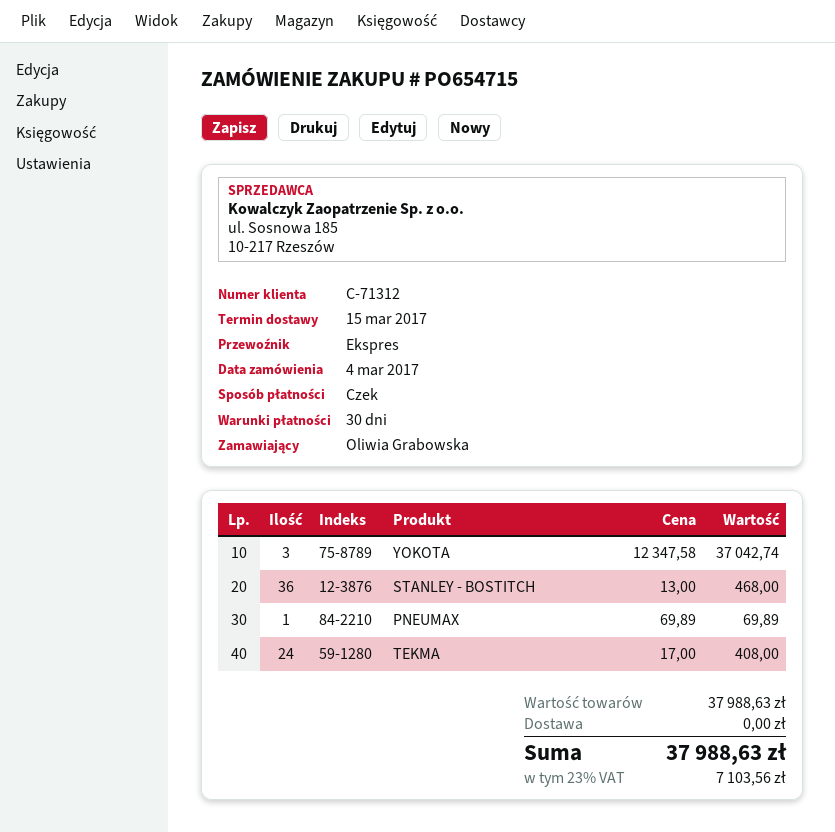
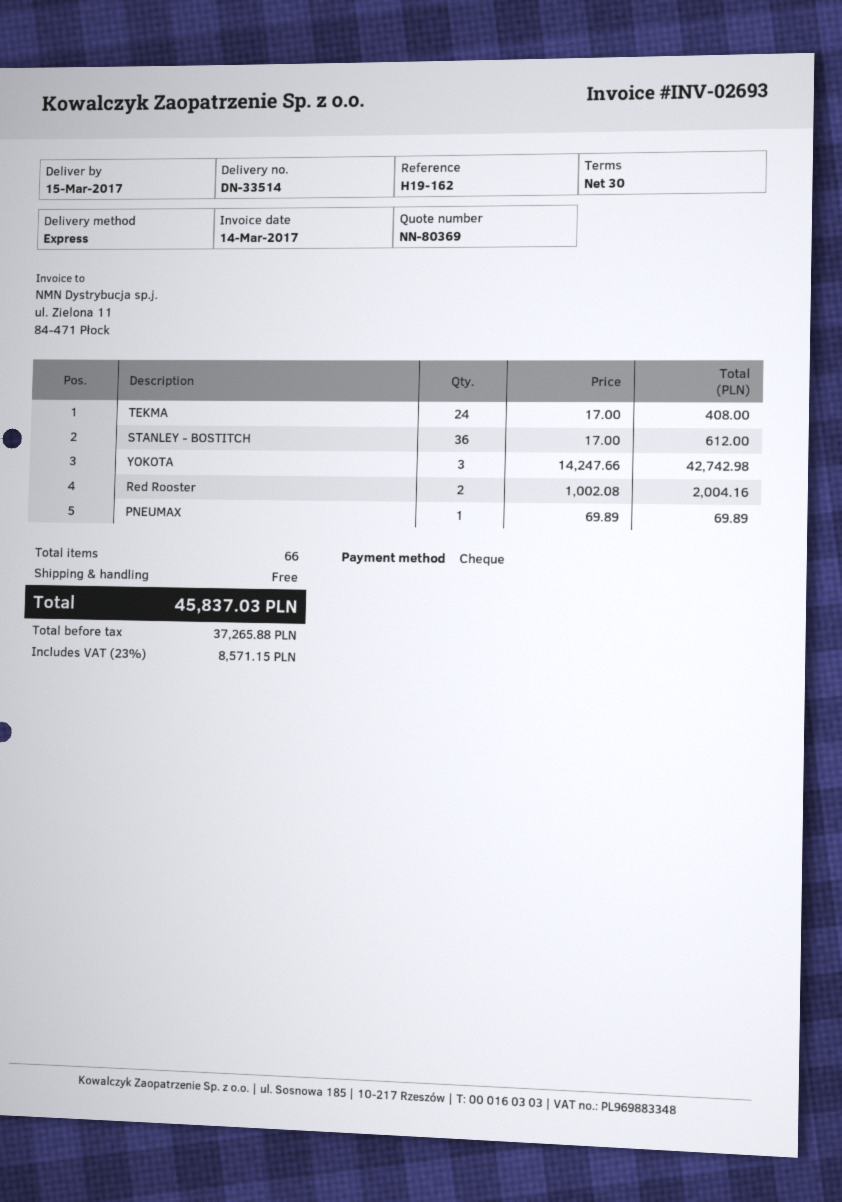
YOKOTA: 3 x 12347.58 = 37042.74 -> 3 x 14247.66 = 42742.98
STANLEY - BOSTITCH: 36 x 13.00 = 468.00 -> 36 x 17.00 = 612.00
Red Rooster: none -> 2 x 1002.08 = 2004.16
tax: 23% = 7103.56 -> 23% = 8571.15
total: 37988.63 -> 45837.03

